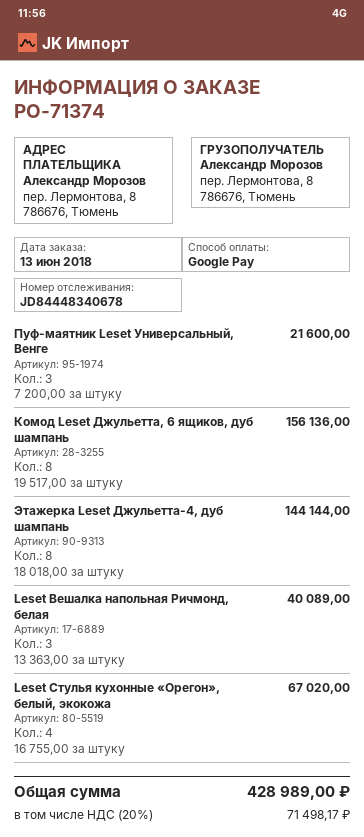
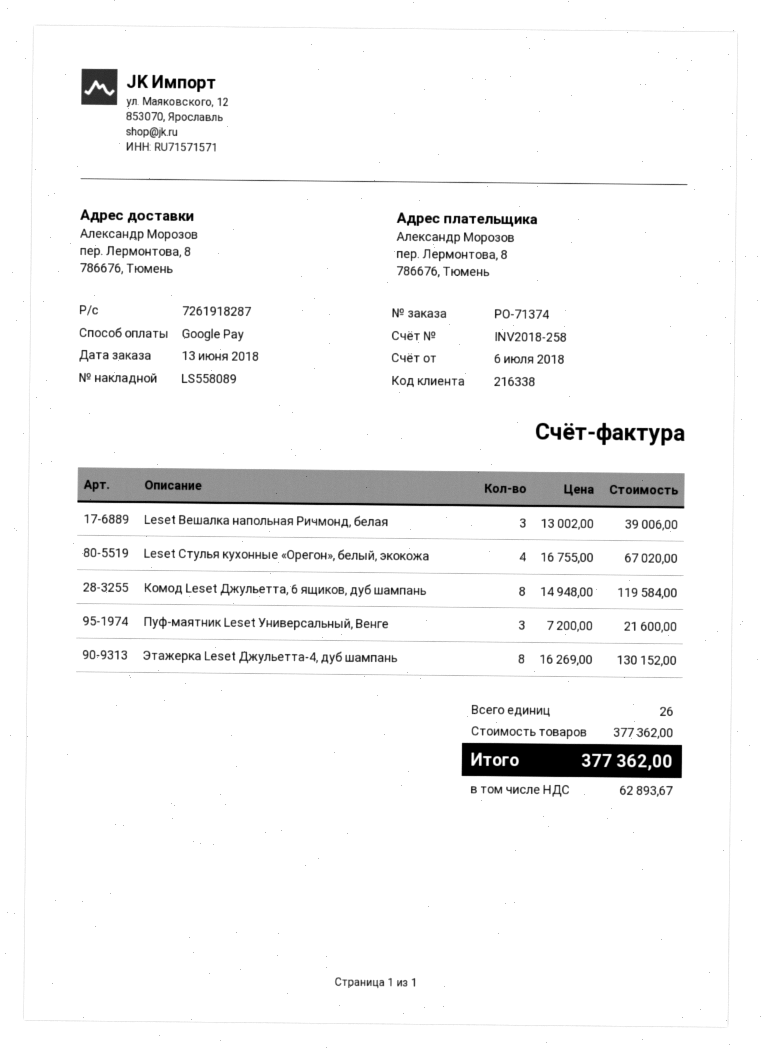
Комод Leset Джульетта, 6 ящиков, дуб шампань: 8 x 19517.00 = 156136.00 -> 8 x 14948.00 = 119584.00
Этажерка Leset Джульетта-4, дуб шампань: 8 x 18018.00 = 144144.00 -> 8 x 16269.00 = 130152.00
Leset Вешалка напольная Ричмонд, белая: 3 x 13363.00 = 40089.00 -> 3 x 13002.00 = 39006.00
tax: 71498.17 -> 62893.67
total: 428989.00 -> 377362.00

